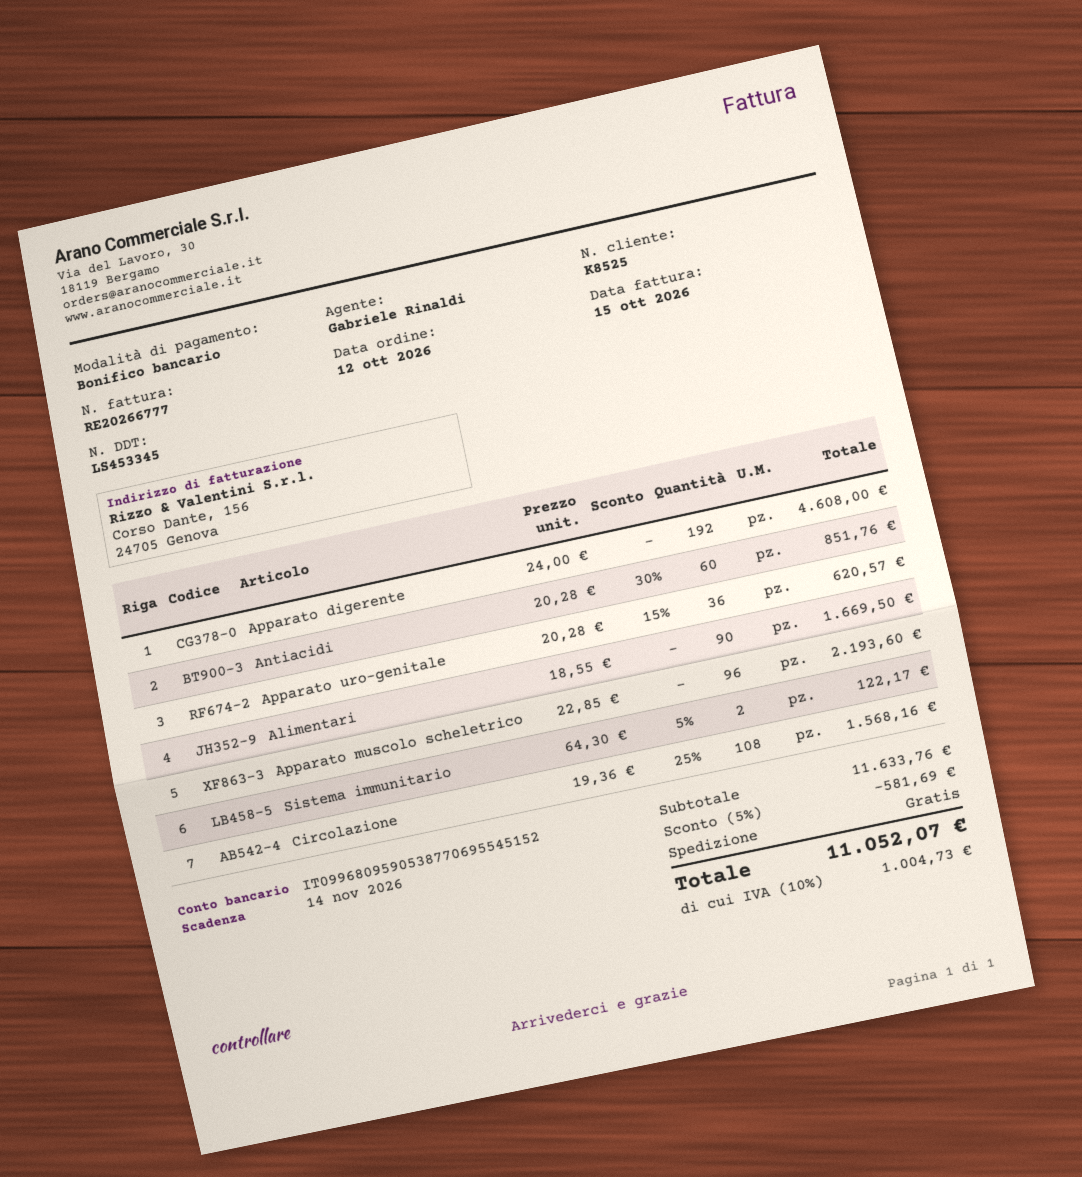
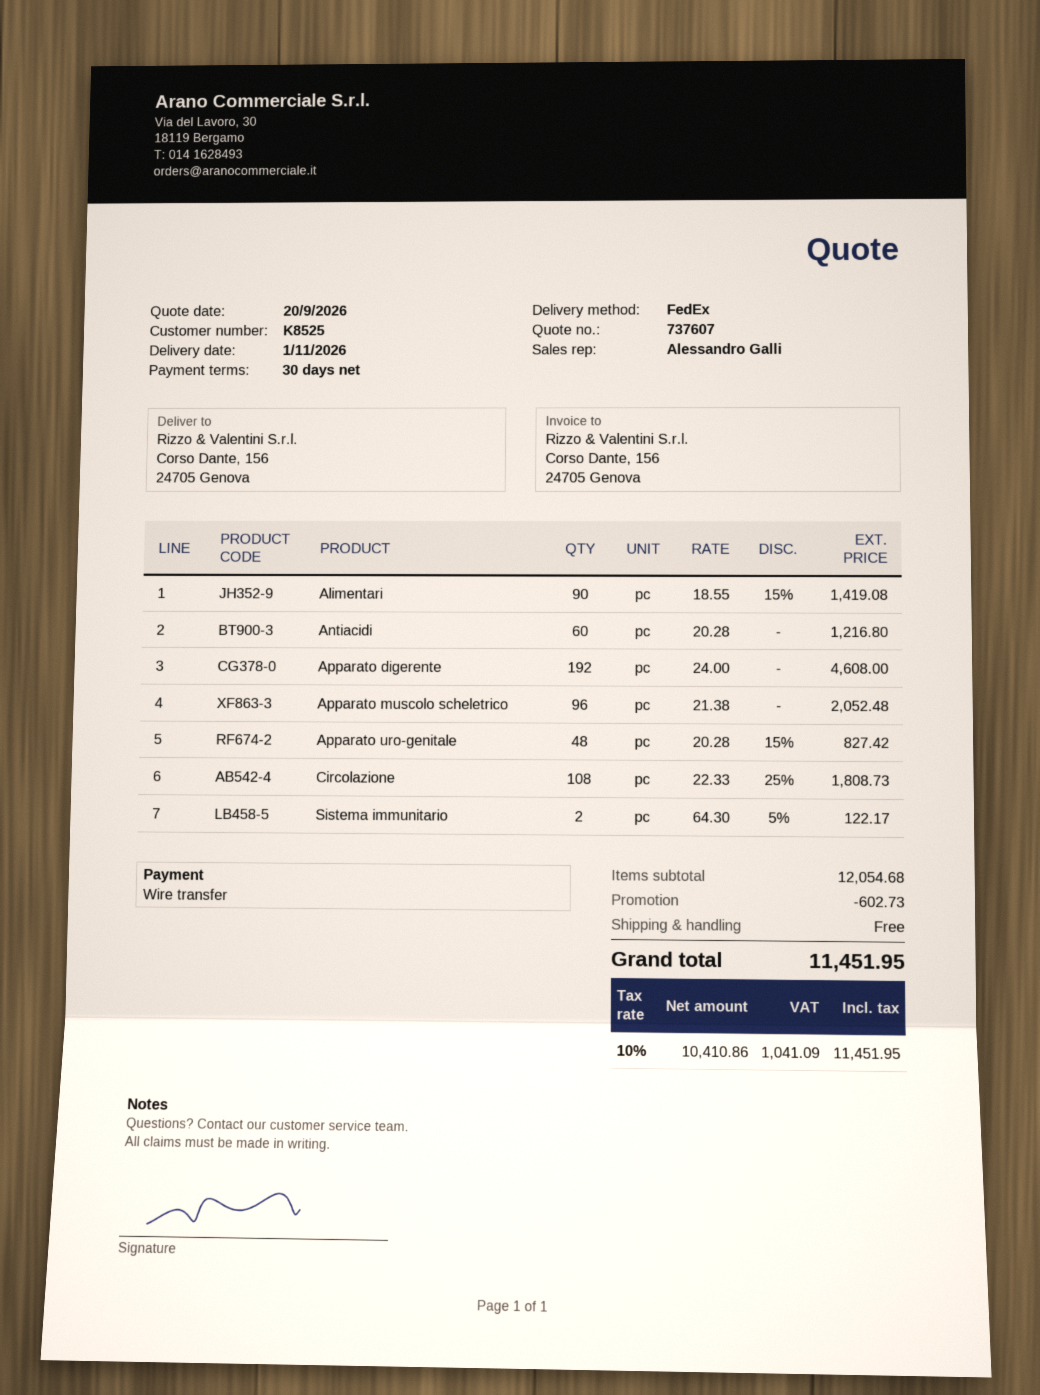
sales rep: Gabriele Rinaldi -> Alessandro Galli
Antiacidi: 60 x 20.28 - 30% = 851.76 -> 60 x 20.28 = 1216.80
Apparato uro-genitale: 36 x 20.28 - 15% = 620.57 -> 48 x 20.28 - 15% = 827.42
Alimentari: 90 x 18.55 = 1669.50 -> 90 x 18.55 - 15% = 1419.08
Apparato muscolo scheletrico: 96 x 22.85 = 2193.60 -> 96 x 21.38 = 2052.48
Circolazione: 108 x 19.36 - 25% = 1568.16 -> 108 x 22.33 - 25% = 1808.73
subtotal: 11633.76 -> 12054.68
discount: 581.69 -> 602.73
tax: 10% = 1004.73 -> 10% = 1041.09
total: 11052.07 -> 11451.95

